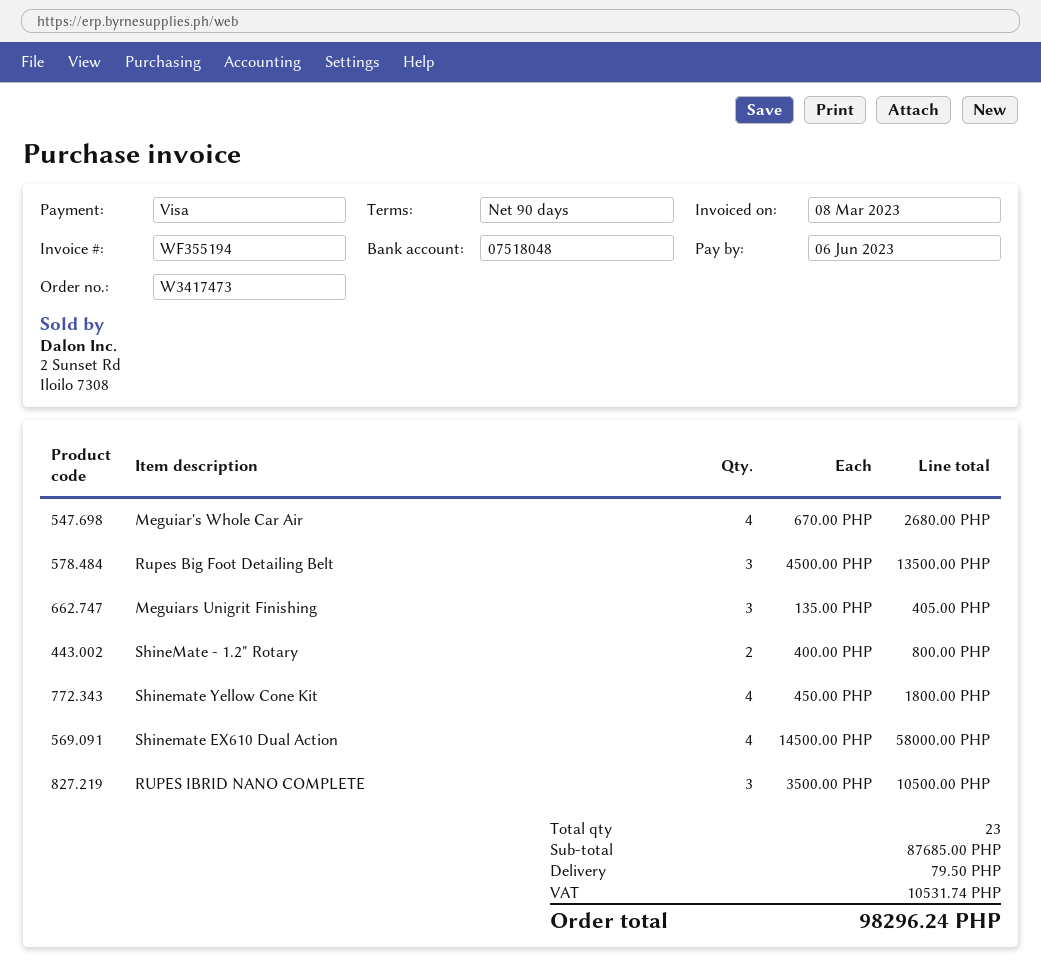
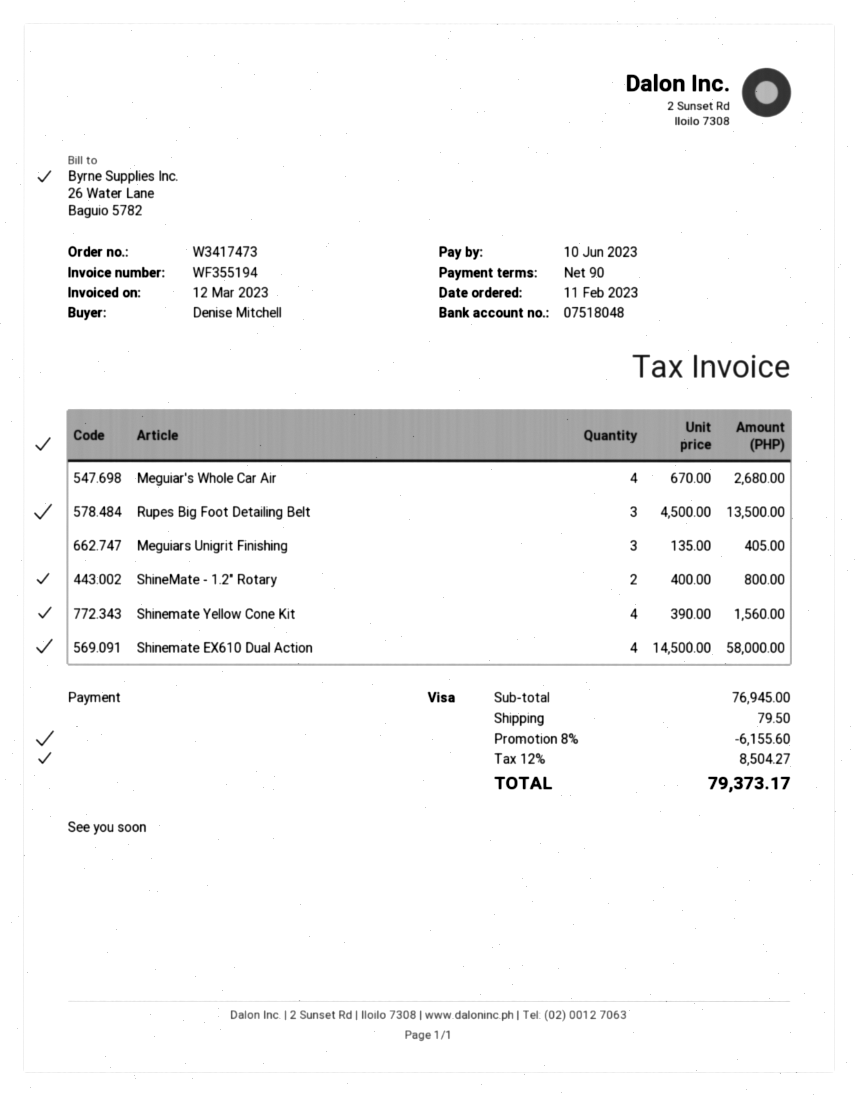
invoice date: 2023-03-08 -> 2023-03-12
due date: 2023-06-06 -> 2023-06-10
Shinemate Yellow Cone Kit: 4 x 450.00 = 1800.00 -> 4 x 390.00 = 1560.00
RUPES IBRID NANO COMPLETE: 3 x 3500.00 = 10500.00 -> none
subtotal: 87685.00 -> 76945.00
discount: none -> 8% = 6155.60
tax: 10531.74 -> 8504.27
total: 98296.24 -> 79373.17

